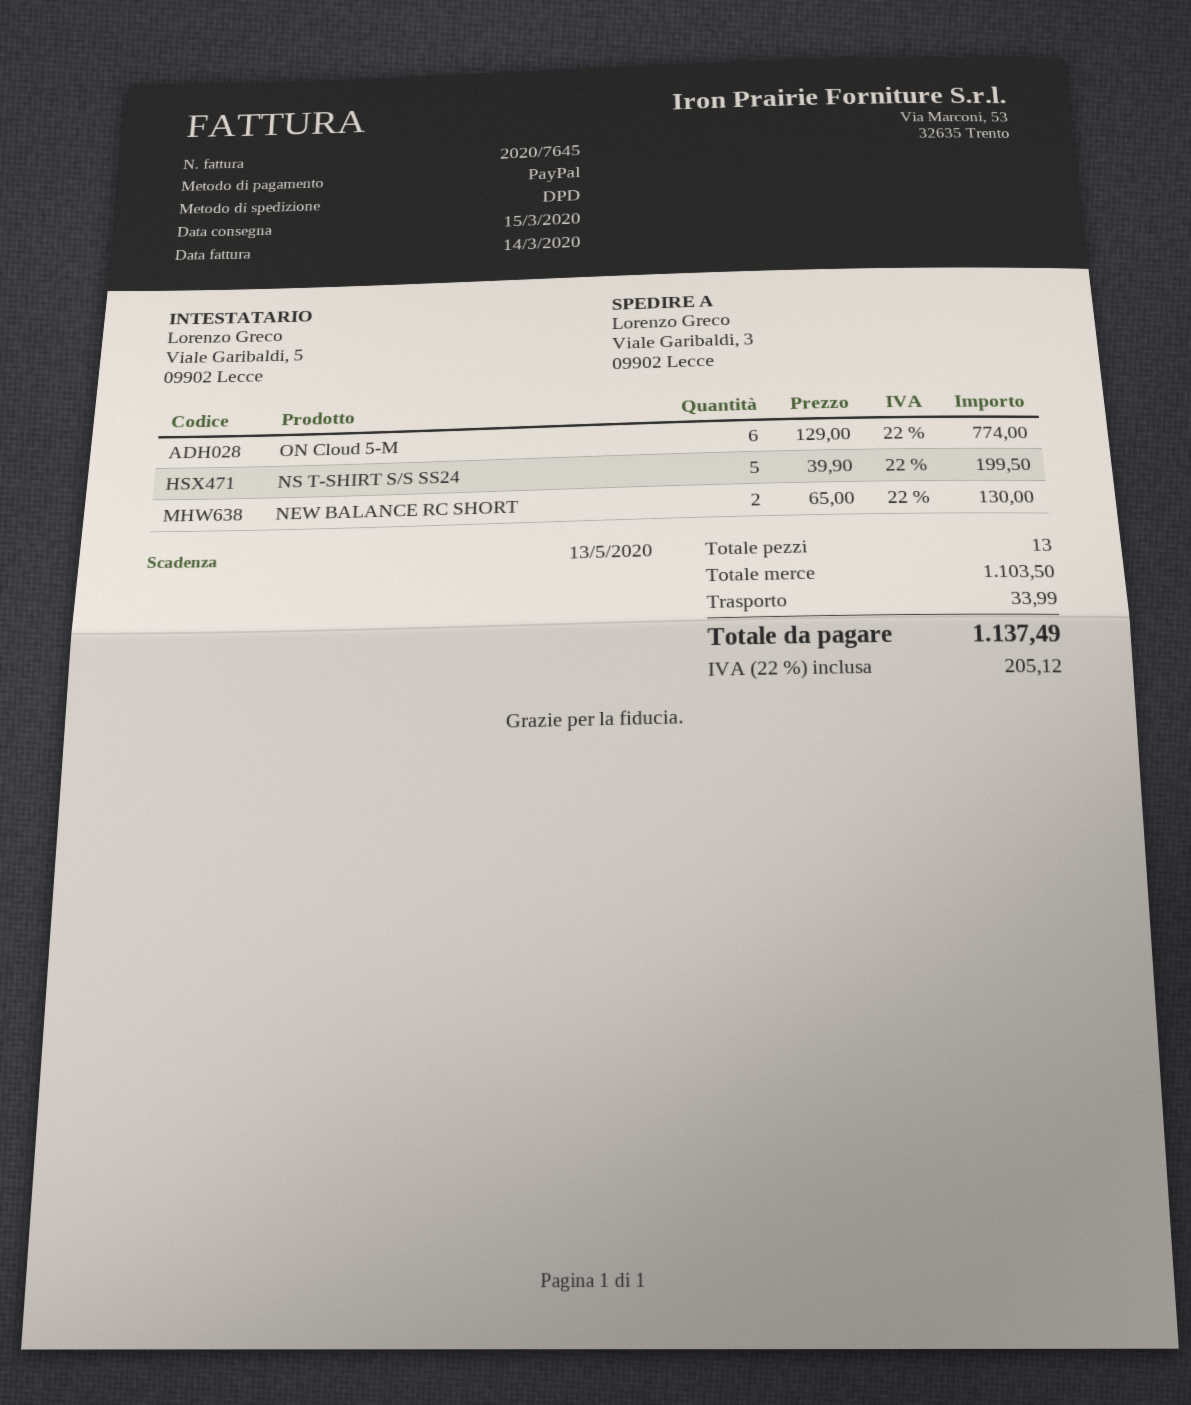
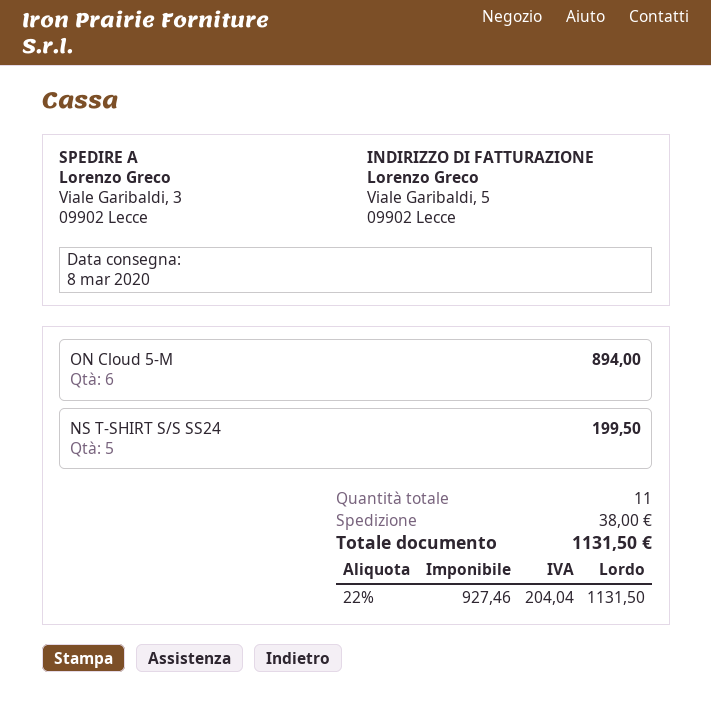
delivery date: 2020-03-15 -> 2020-03-08
ON Cloud 5-M: 6 for 774.00 -> 6 for 894.00
NEW BALANCE RC SHORT: 2 for 130.00 -> none
total quantity: 13 -> 11
shipping: 33.99 -> 38.00
tax: 22% = 205.12 -> 22% = 204.04
total: 1137.49 -> 1131.50

